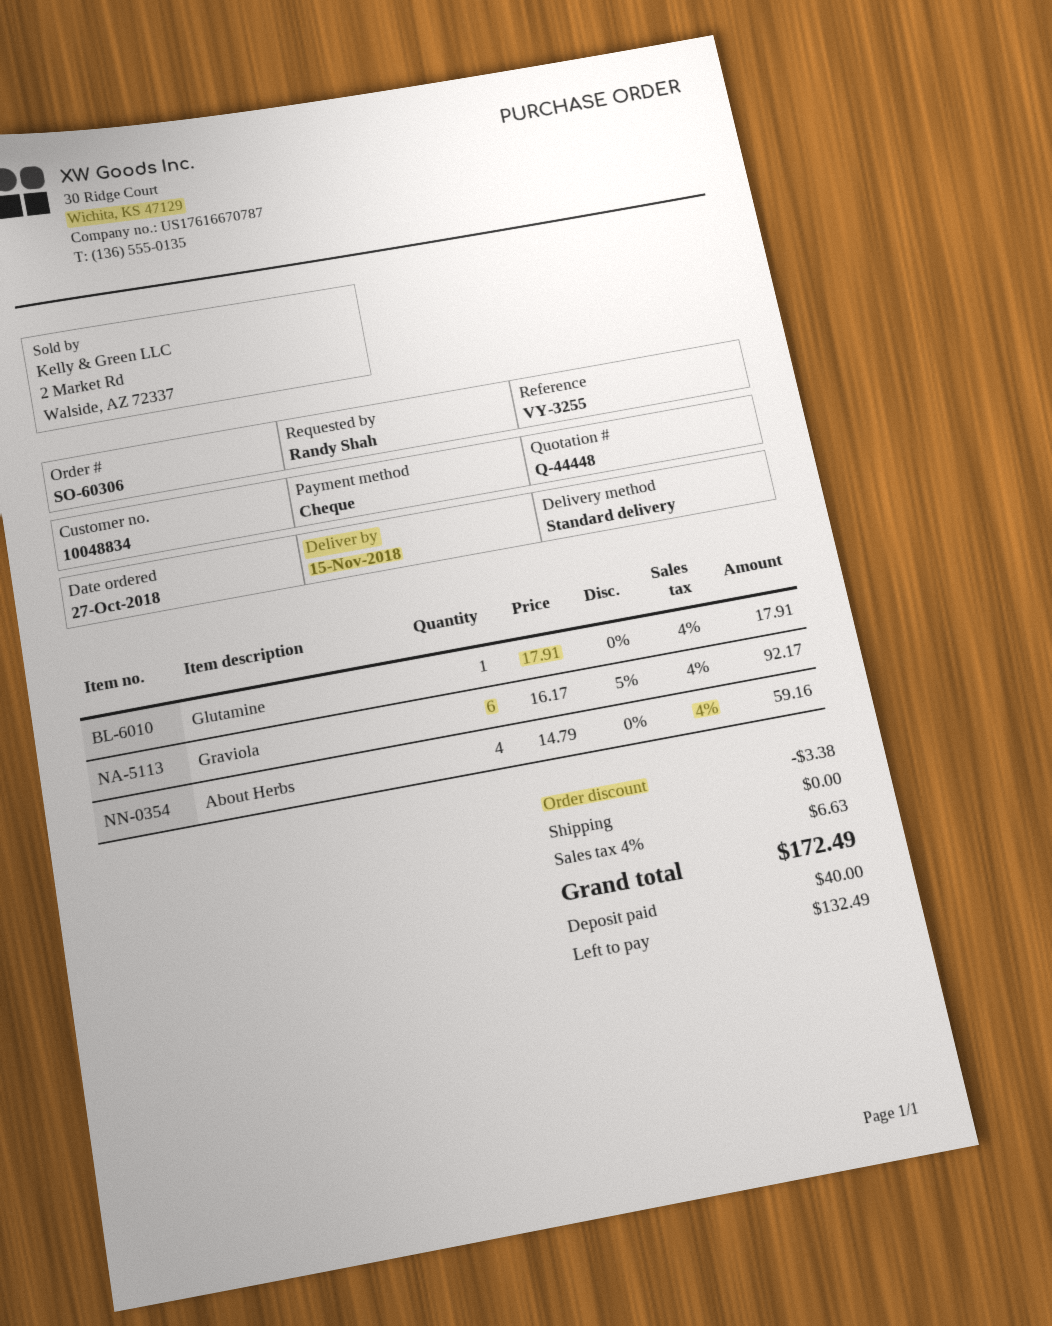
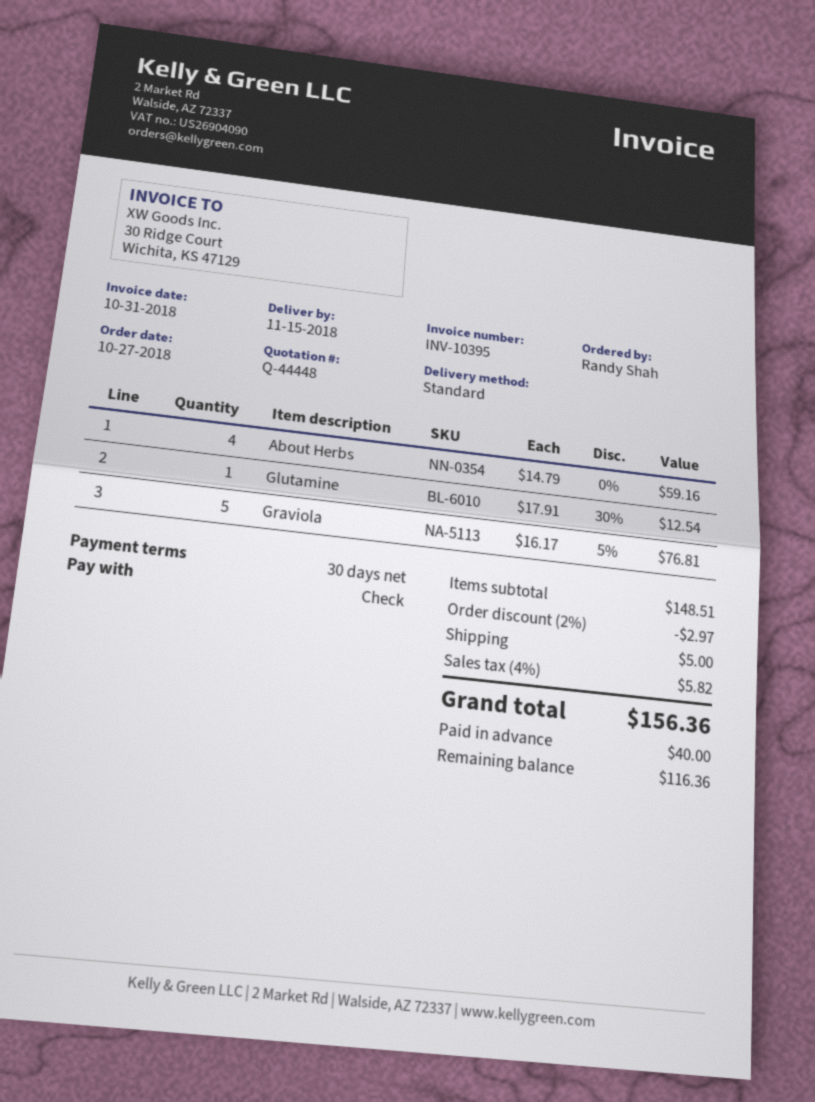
Glutamine: 1 x 17.91 = 17.91 -> 1 x 17.91 - 30% = 12.54
Graviola: 6 x 16.17 - 5% = 92.17 -> 5 x 16.17 - 5% = 76.81
discount: 3.38 -> 2.97
shipping: 0.00 -> 5.00
tax: 4% = 6.63 -> 4% = 5.82
total: 172.49 -> 156.36
balance: 132.49 -> 116.36

